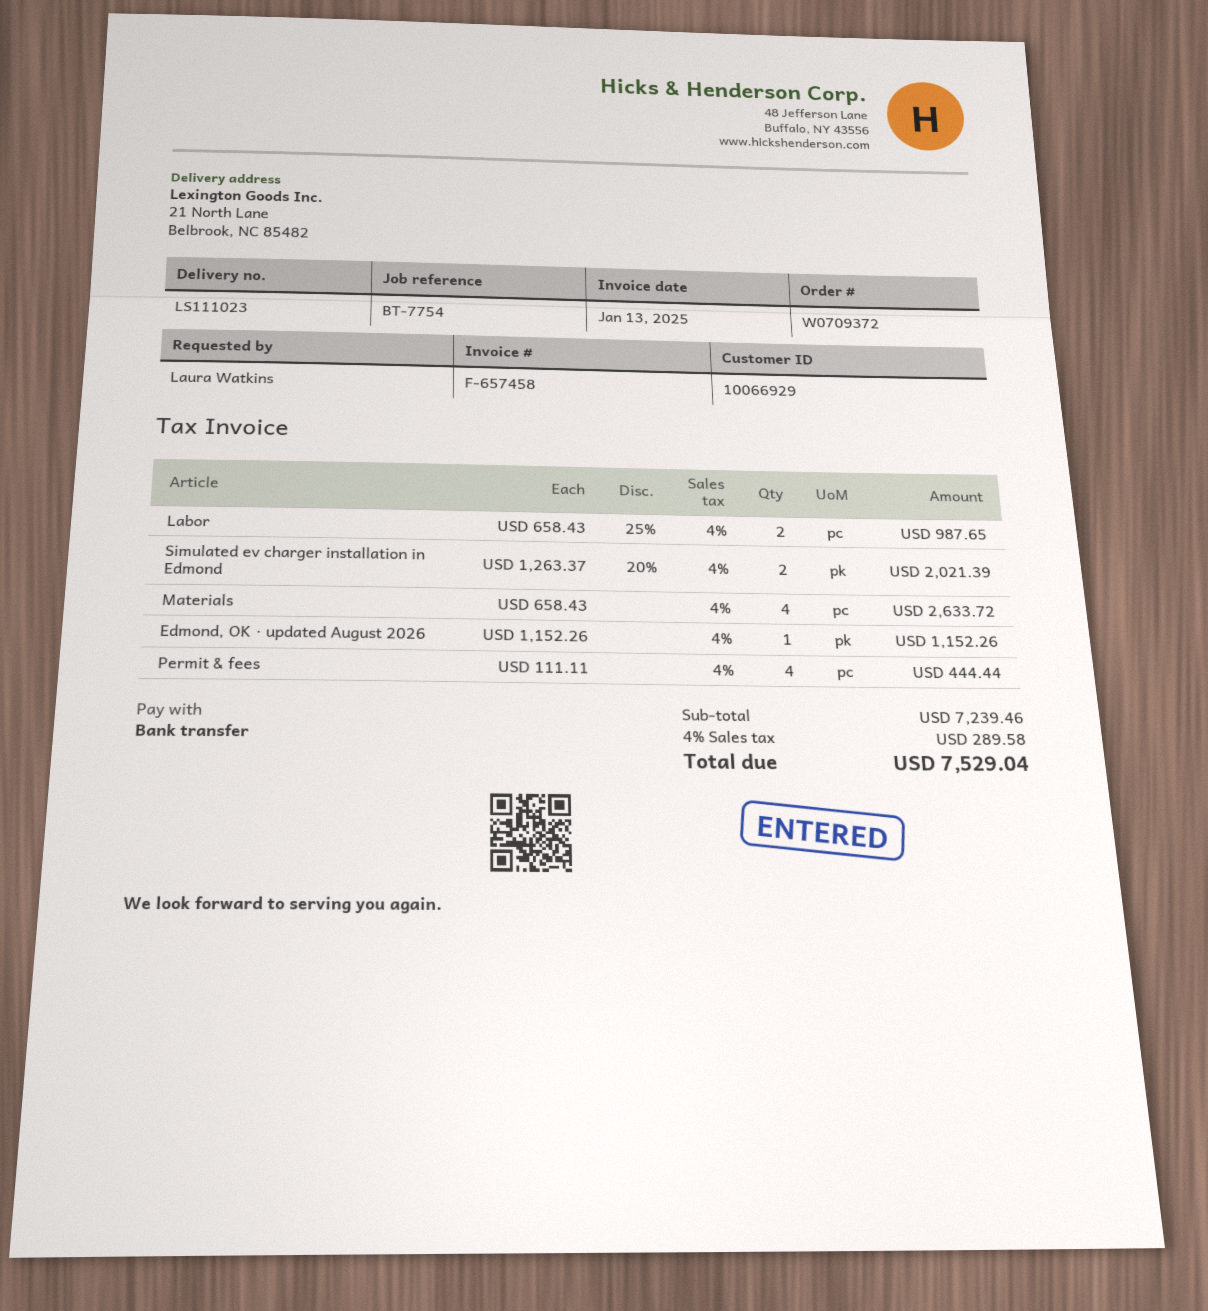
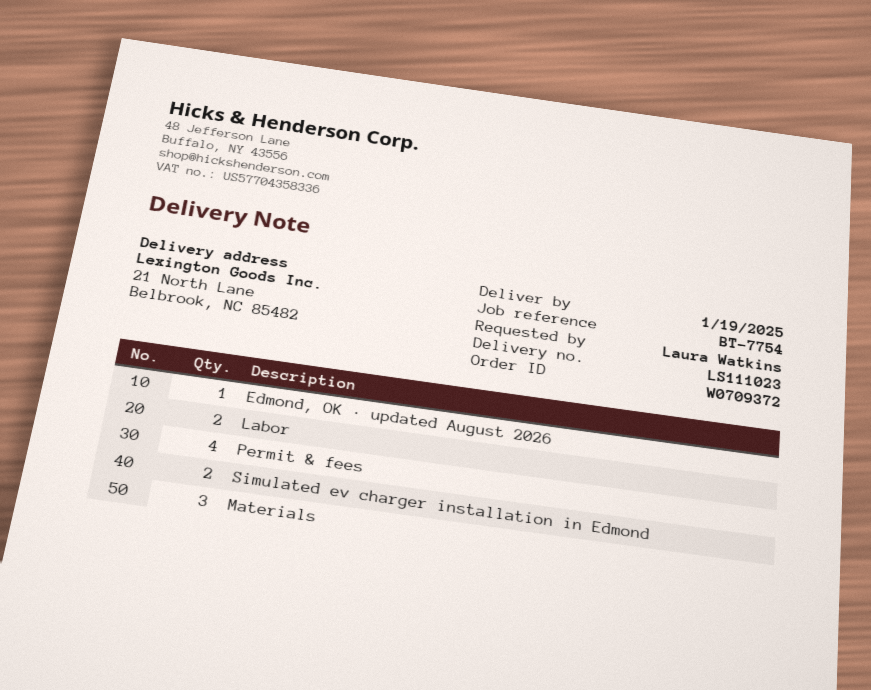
Materials: 4 -> 3

